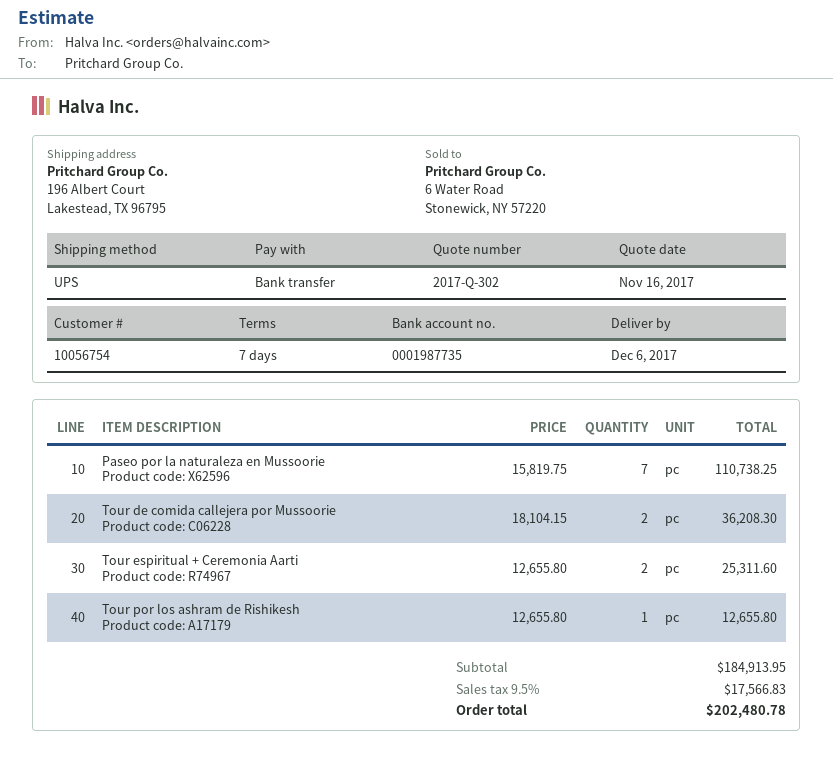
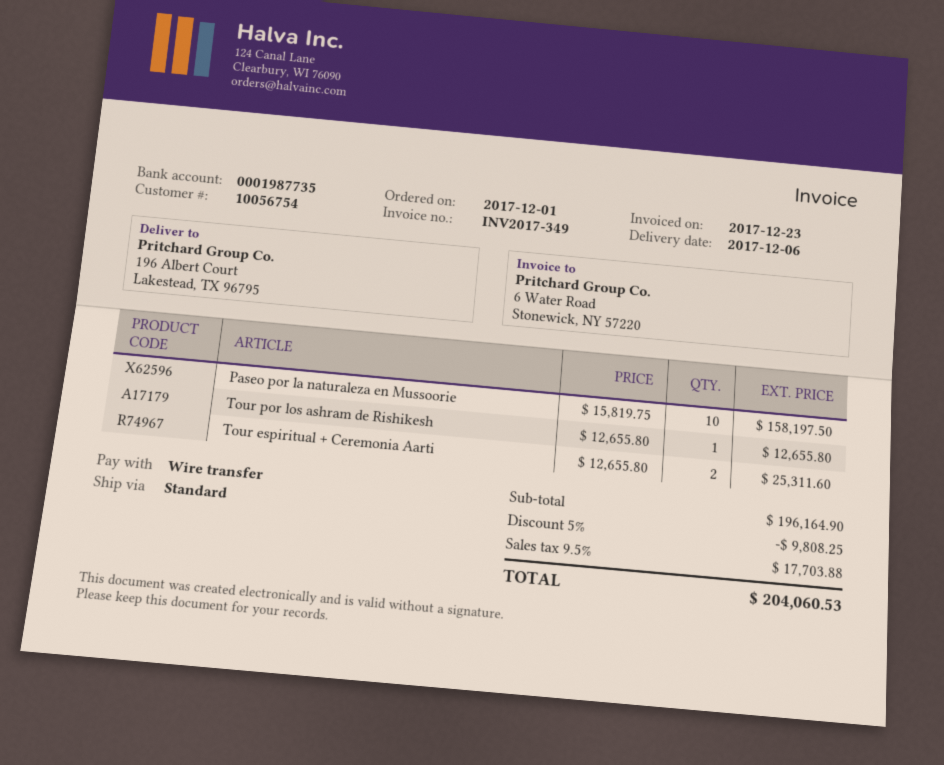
shipping method: UPS -> standard
Paseo por la naturaleza en Mussoorie: 7 x 15819.75 = 110738.25 -> 10 x 15819.75 = 158197.50
Tour de comida callejera por Mussoorie: 2 x 18104.15 = 36208.30 -> none
subtotal: 184913.95 -> 196164.90
discount: none -> 5% = 9808.25
tax: 9.5% = 17566.83 -> 9.5% = 17703.88
total: 202480.78 -> 204060.53

